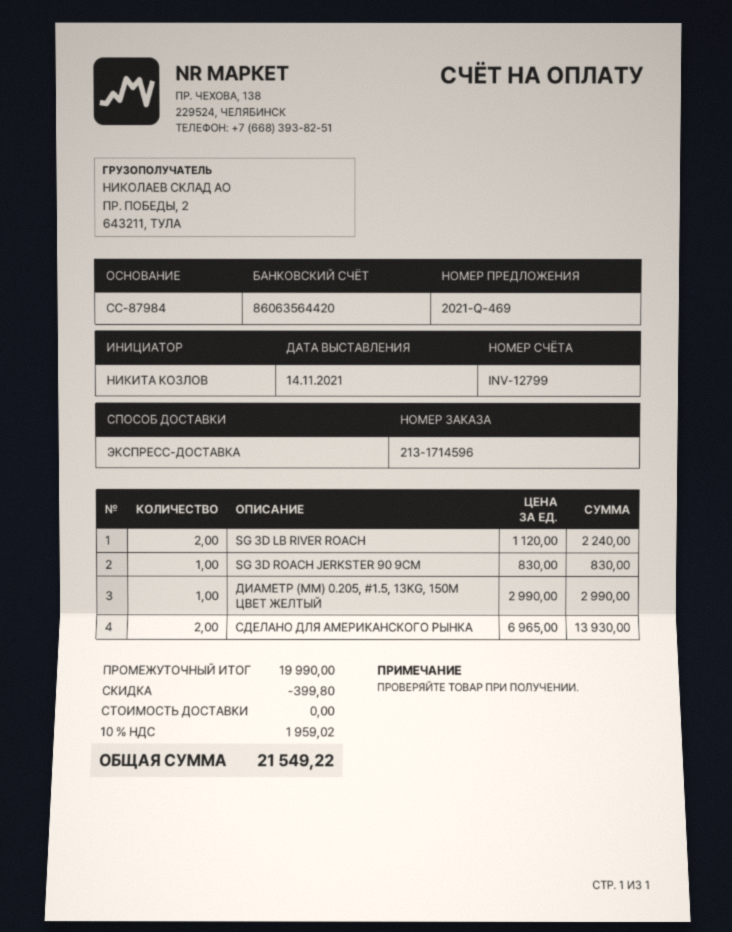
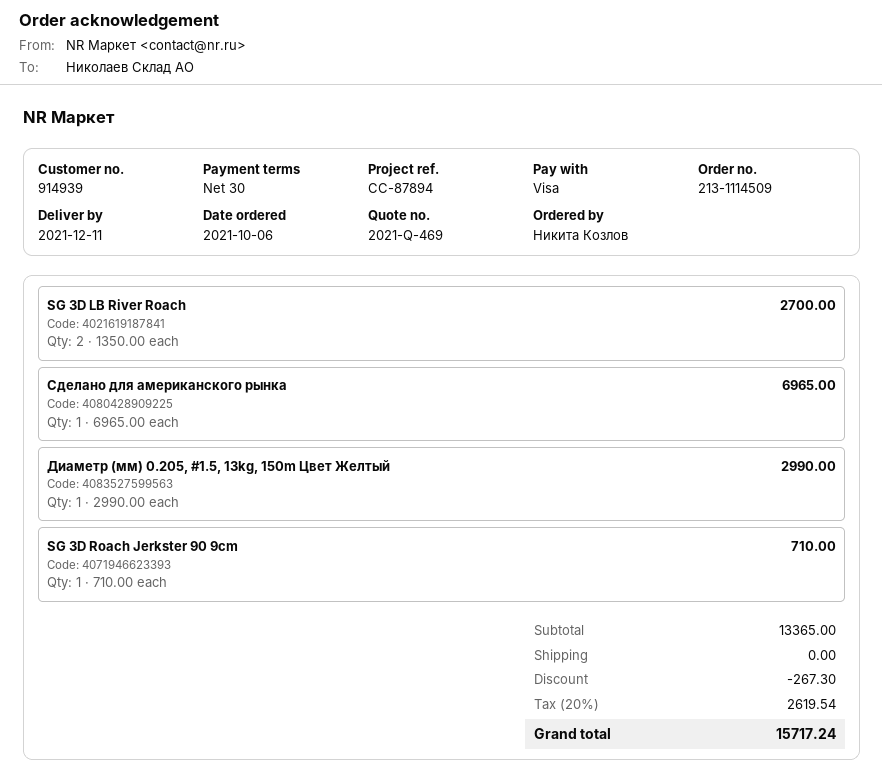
order number: 213-1714596 -> 213-1114509
reference: CC-87984 -> CC-87894
SG 3D LB RIVER ROACH: 2 x 1120.00 = 2240.00 -> 2 x 1350.00 = 2700.00
SG 3D ROACH JERKSTER 90 9CM: 1 x 830.00 = 830.00 -> 1 x 710.00 = 710.00
СДЕЛАНО ДЛЯ АМЕРИКАНСКОГО РЫНКА: 2 x 6965.00 = 13930.00 -> 1 x 6965.00 = 6965.00
subtotal: 19990.00 -> 13365.00
discount: 399.80 -> 267.30
tax: 10% = 1959.02 -> 20% = 2619.54
total: 21549.22 -> 15717.24

